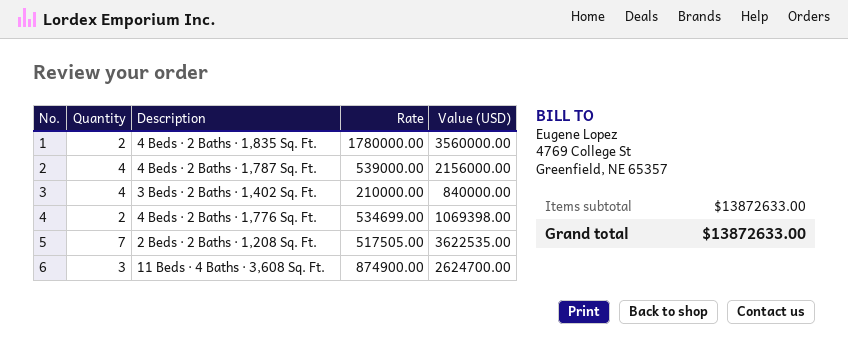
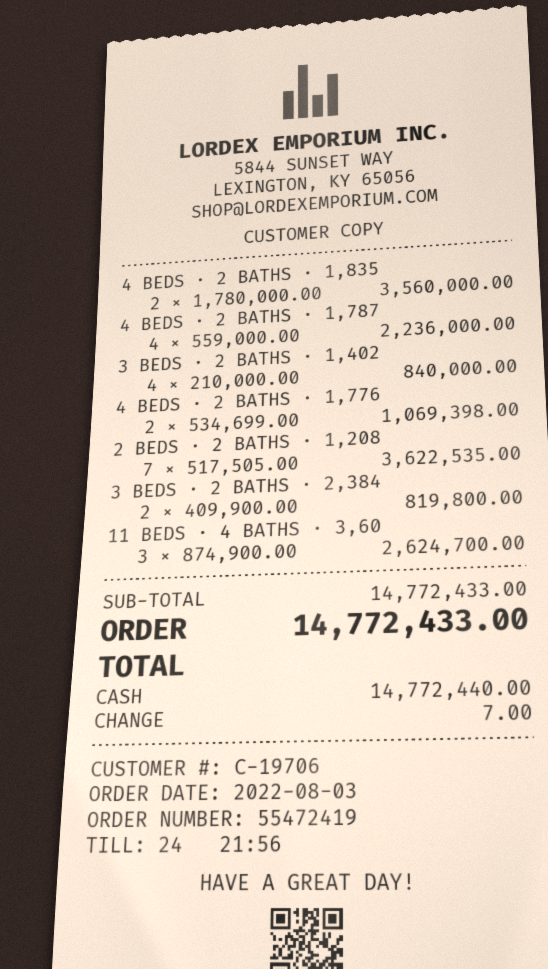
4 Beds · 2 Baths · 1,787 Sq. Ft.: 4 x 539000.00 = 2156000.00 -> 4 x 559000.00 = 2236000.00
3 BEDS · 2 BATHS · 2,384: none -> 2 x 409900.00 = 819800.00
subtotal: 13872633.00 -> 14772433.00
total: 13872633.00 -> 14772433.00

